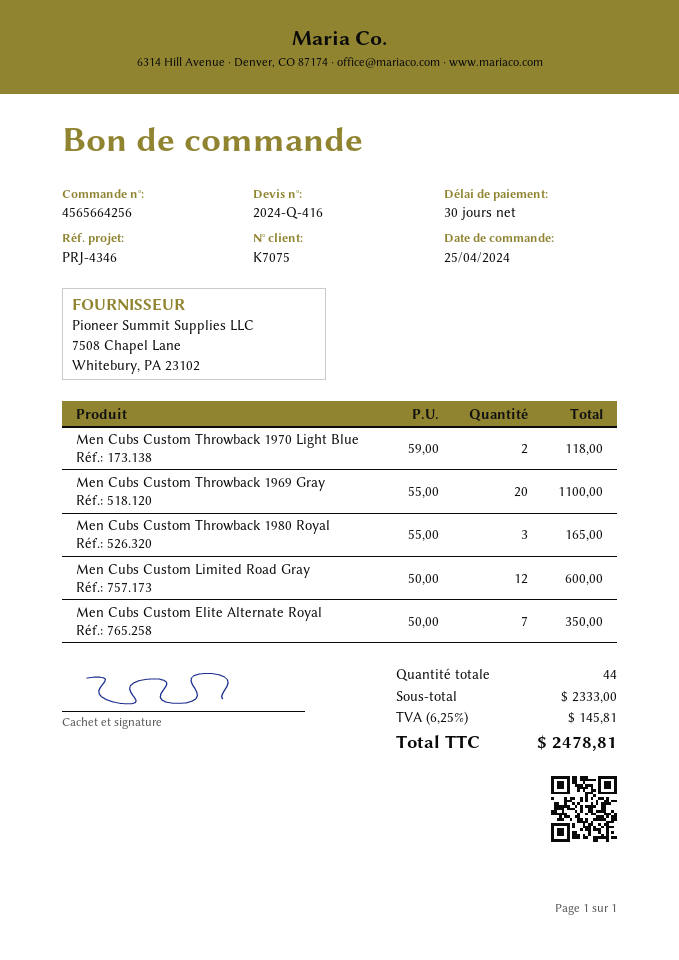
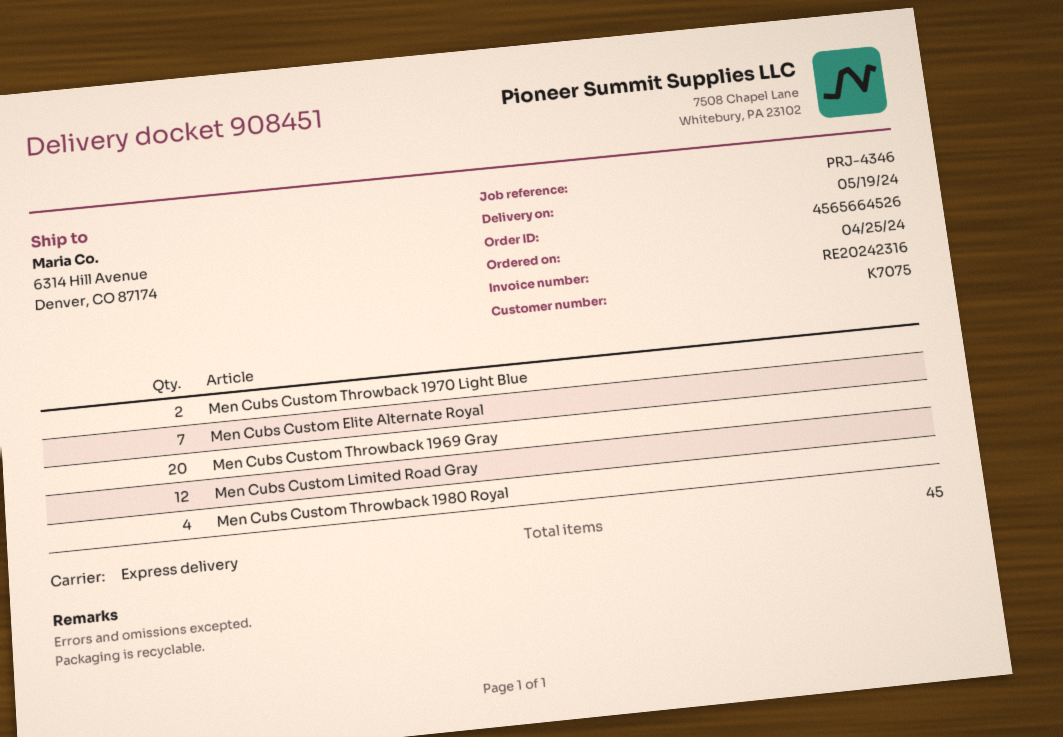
order number: 4565664256 -> 4565664526
Men Cubs Custom Throwback 1980 Royal: 3 -> 4
total quantity: 44 -> 45

